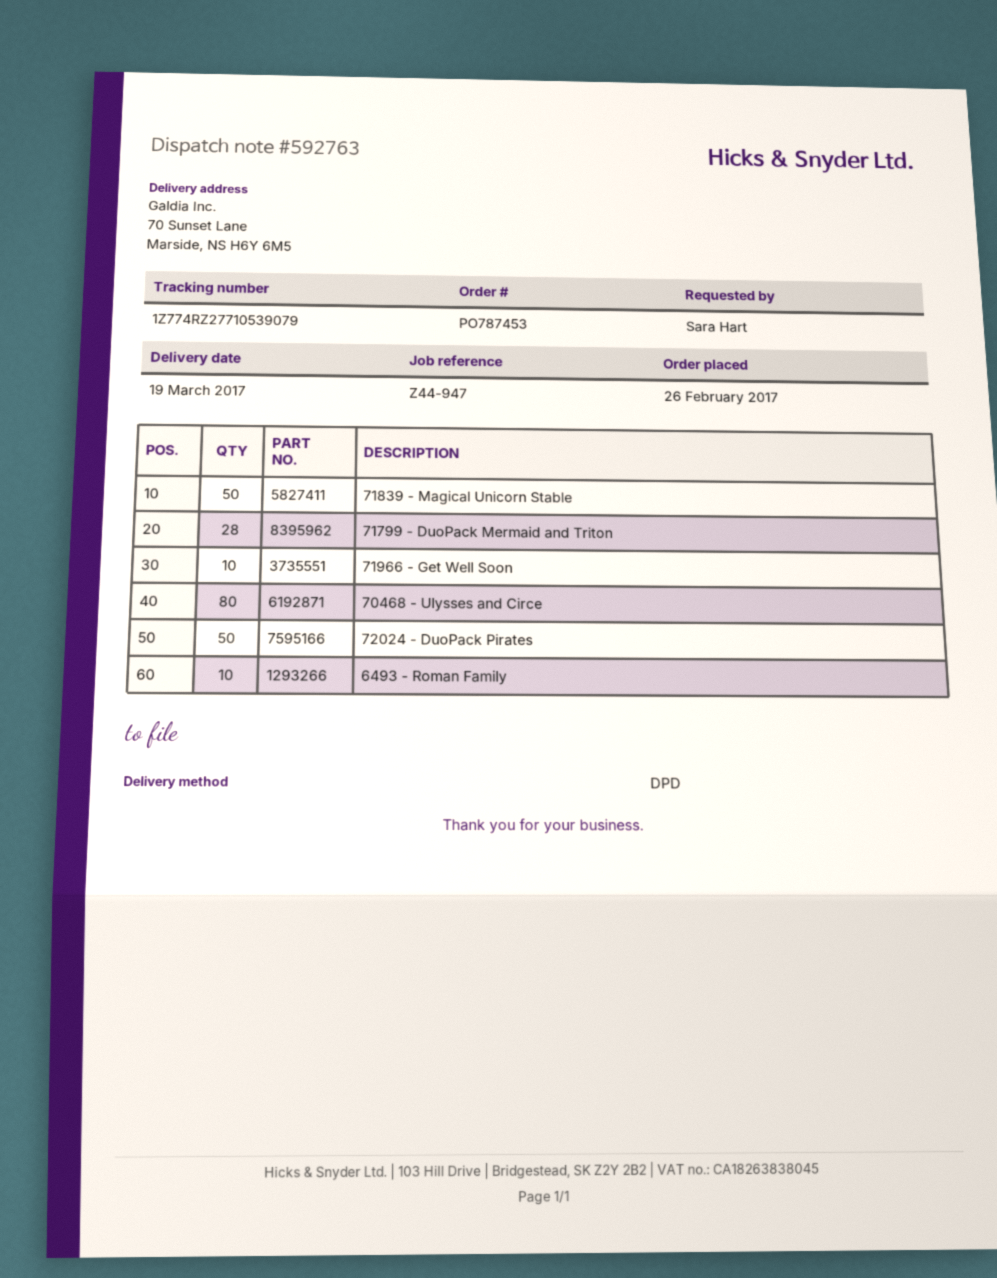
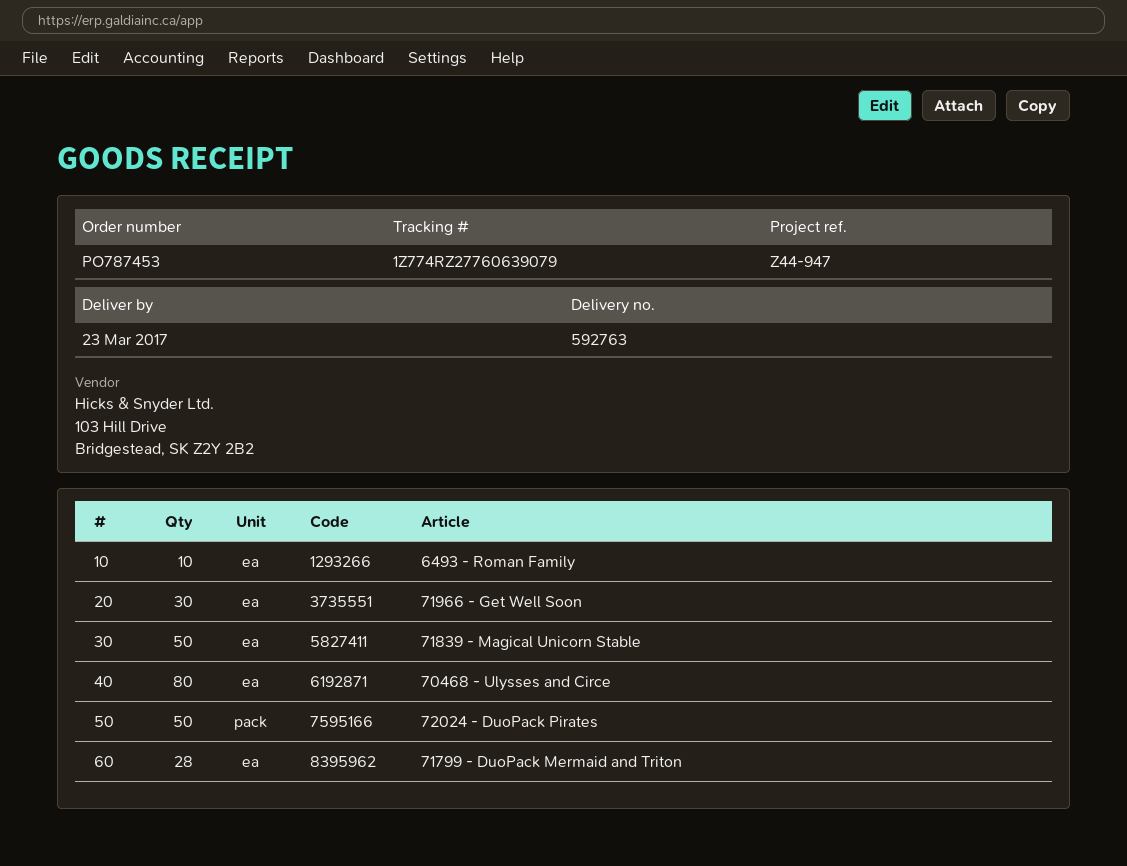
delivery date: 2017-03-19 -> 2017-03-23
tracking number: 1Z774RZ27710539079 -> 1Z774RZ27760639079
71966 - Get Well Soon: 10 -> 30

